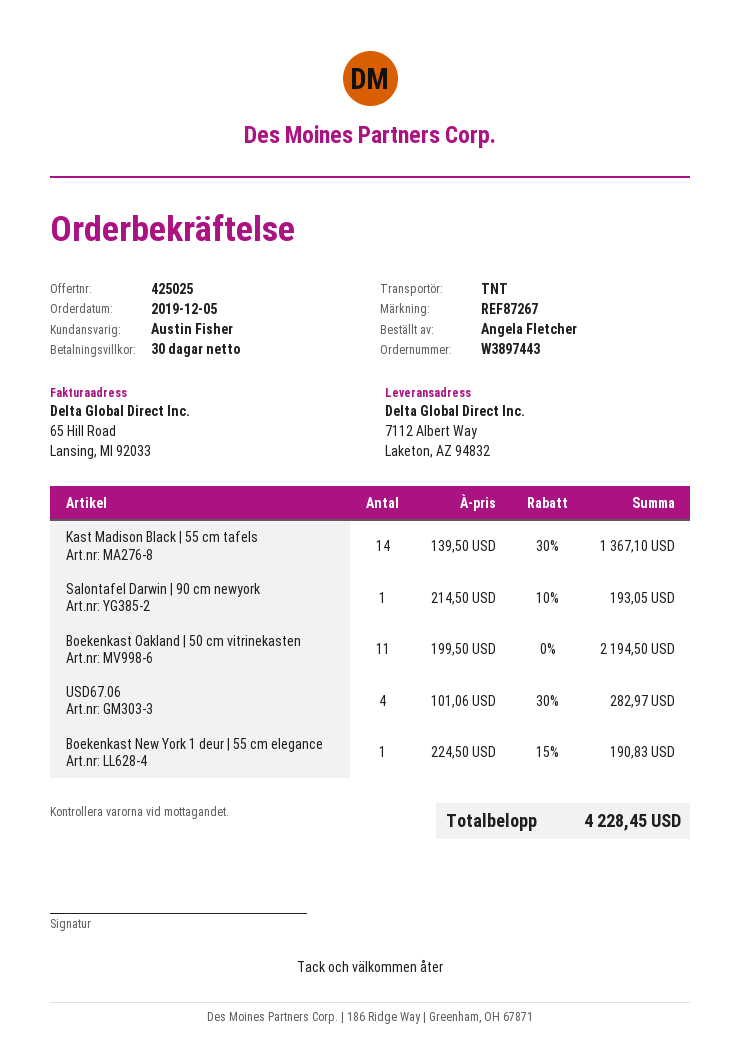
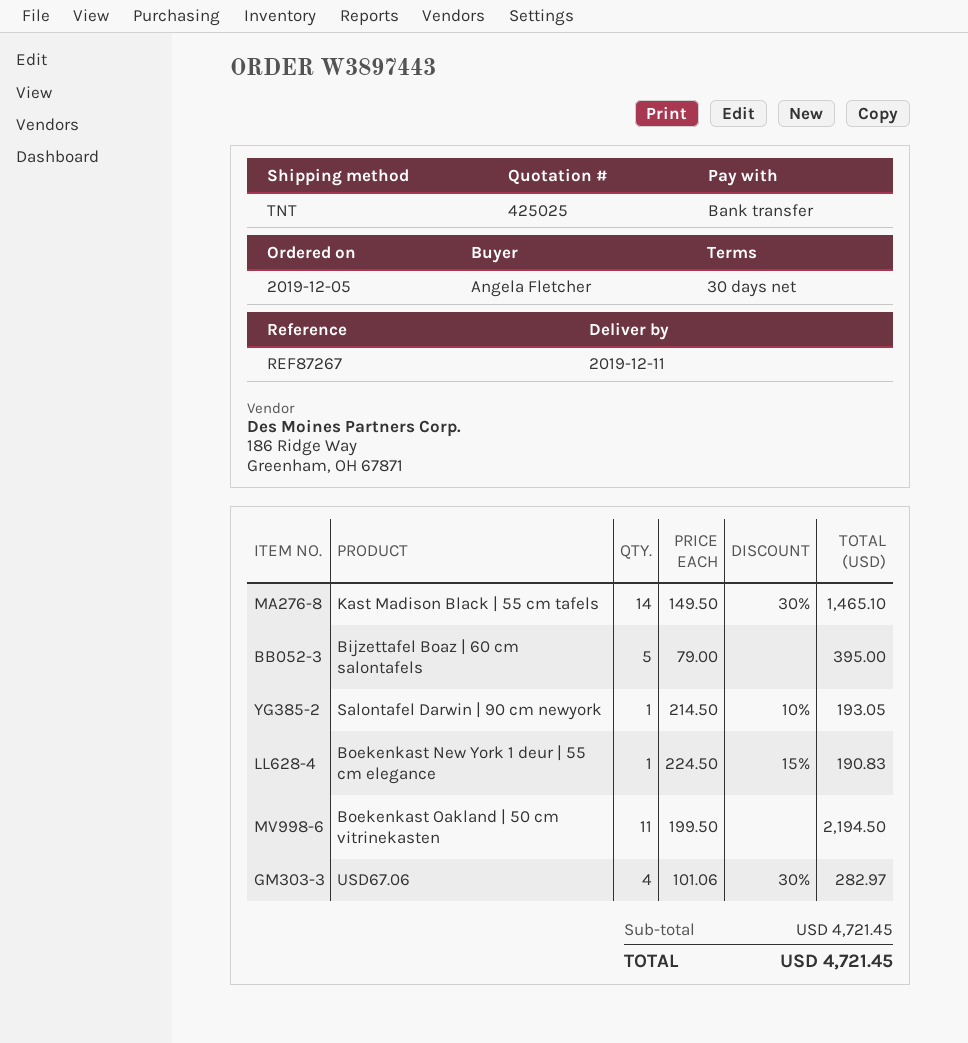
Kast Madison Black | 55 cm tafels: 14 x 139.50 - 30% = 1367.10 -> 14 x 149.50 - 30% = 1465.10
Bijzettafel Boaz | 60 cm salontafels: none -> 5 x 79.00 = 395.00
total: 4228.45 -> 4721.45

